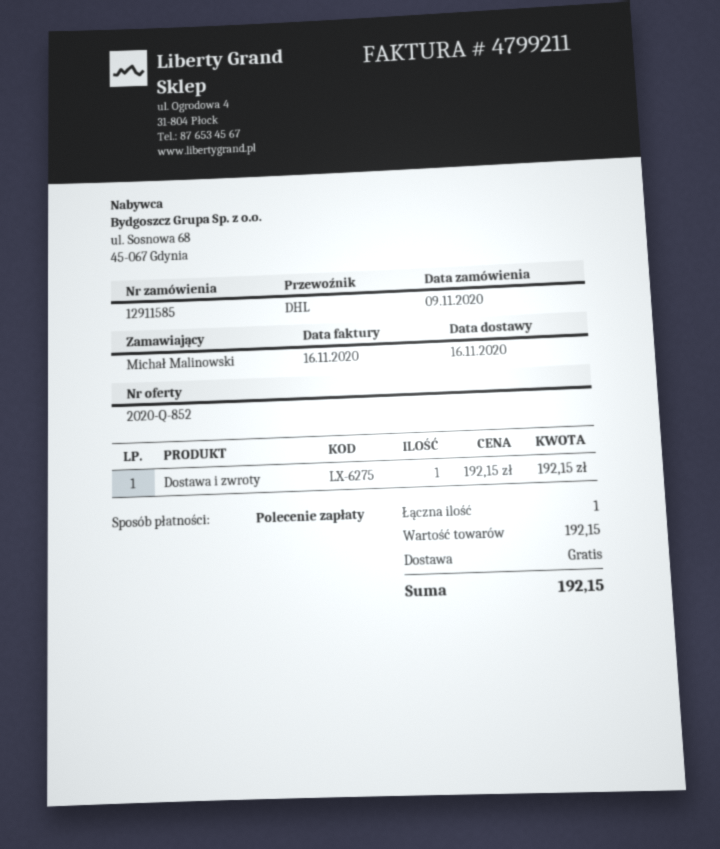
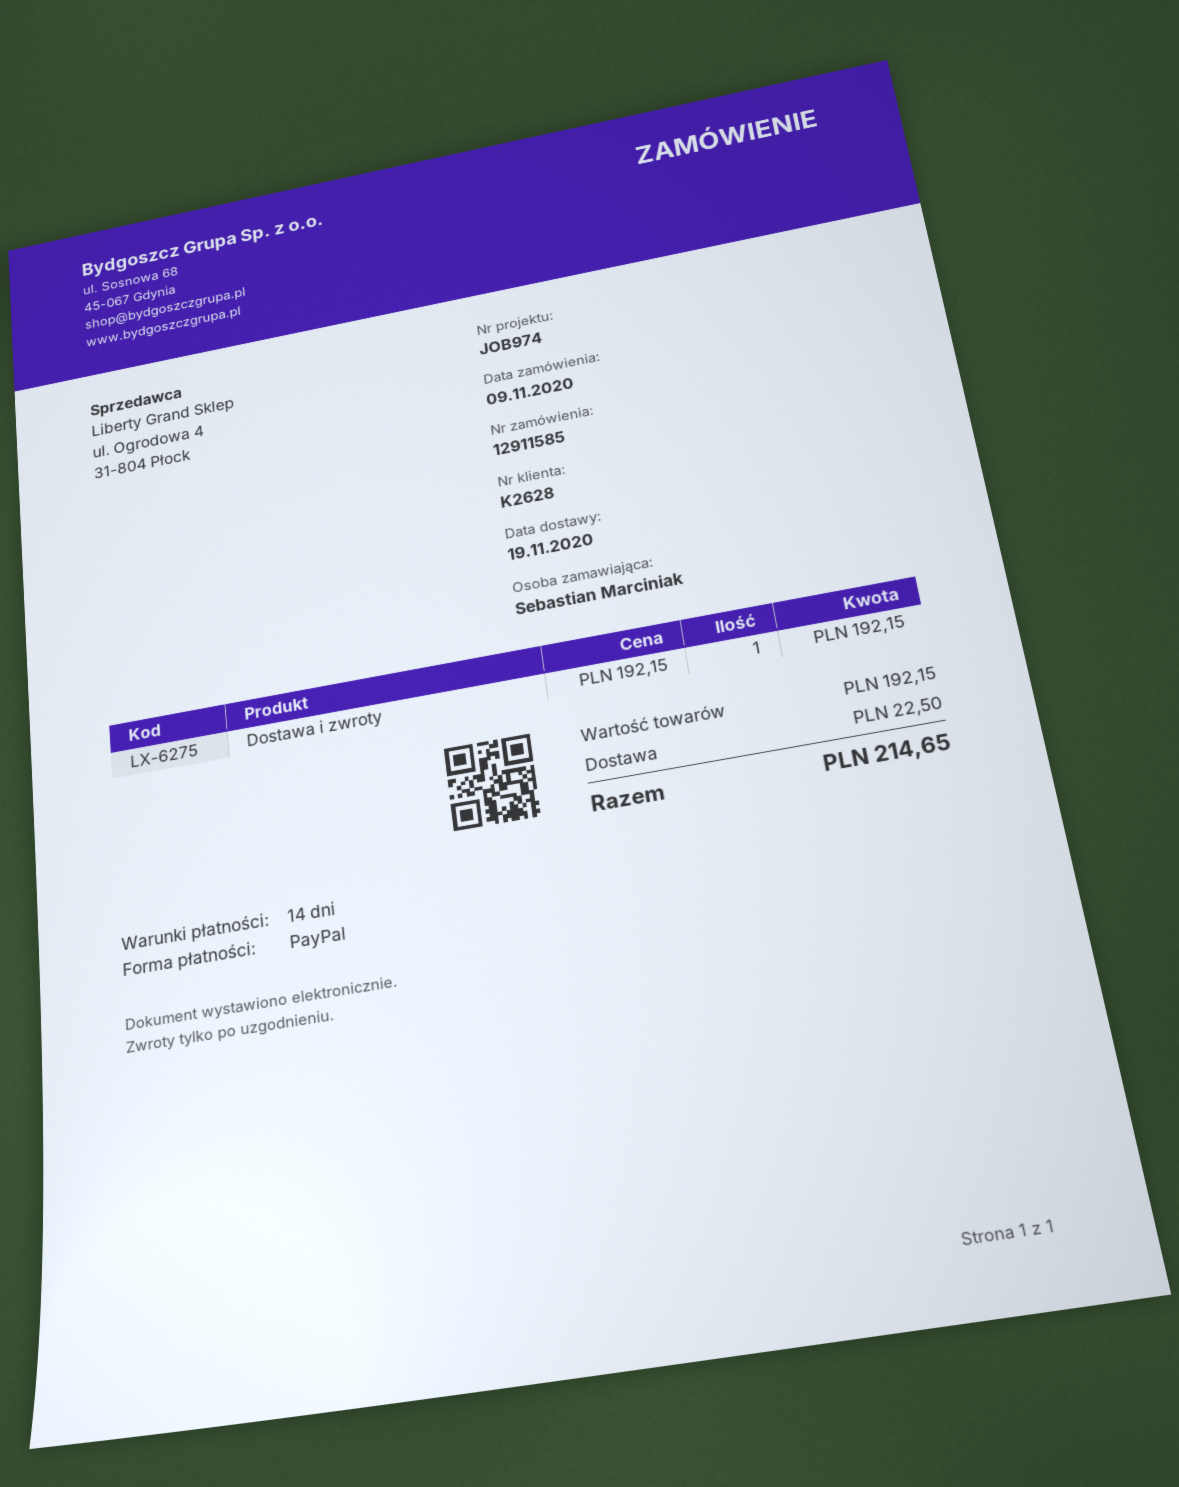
delivery date: 2020-11-16 -> 2020-11-19
ordered by: Michał Malinowski -> Sebastian Marciniak
payment method: direct debit -> PayPal
shipping: 0.00 -> 22.50
total: 192.15 -> 214.65

